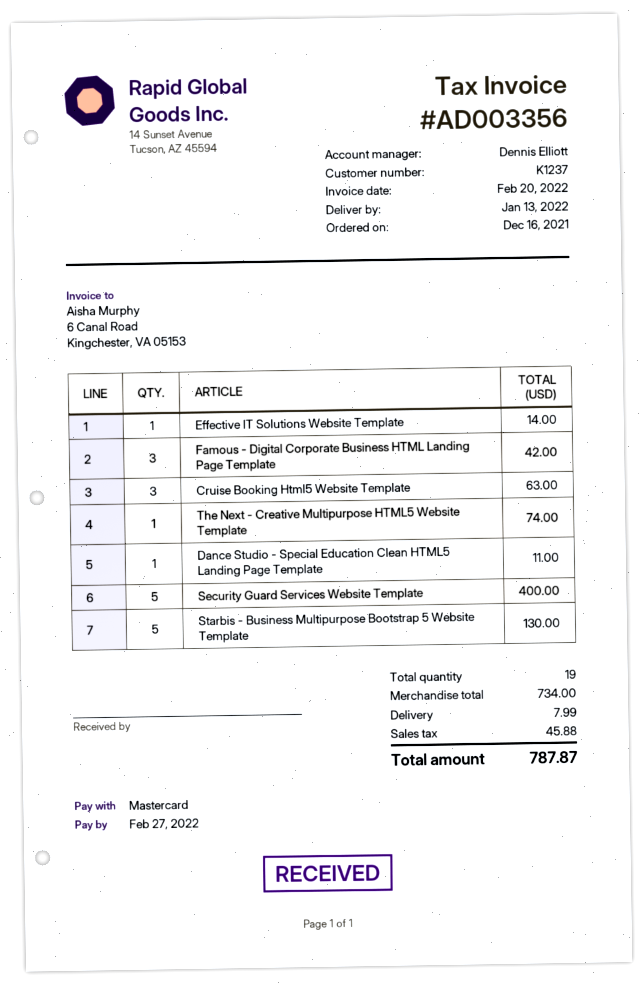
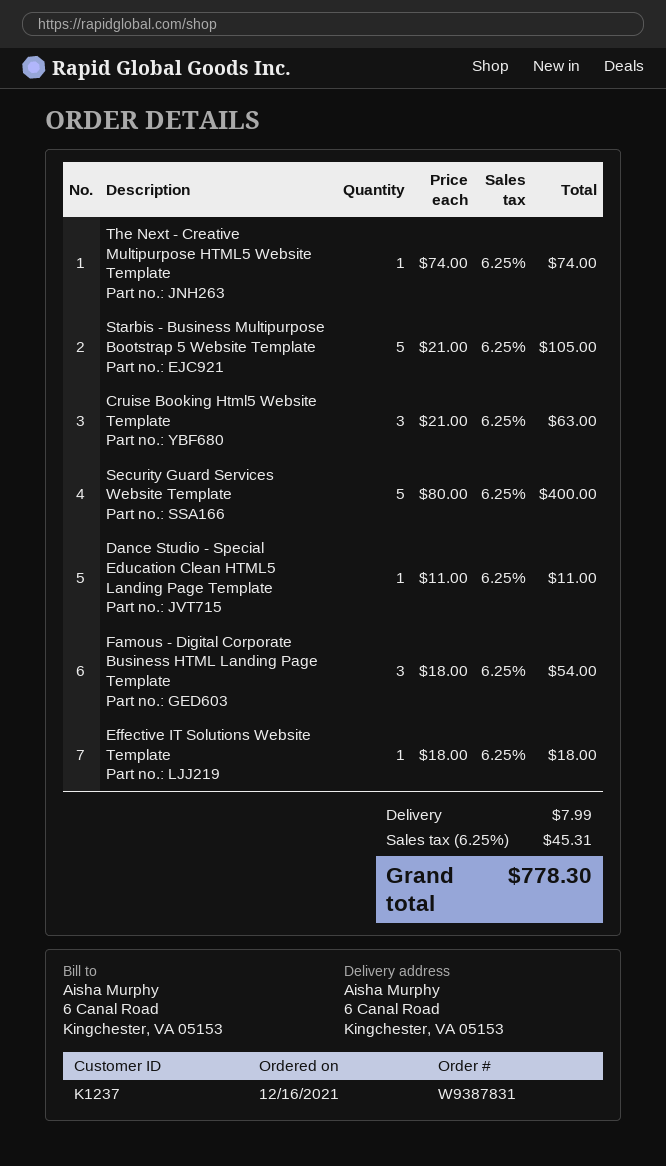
Effective IT Solutions Website Template: 1 for 14.00 -> 1 for 18.00
Famous - Digital Corporate Business HTML Landing Page Template: 3 for 42.00 -> 3 for 54.00
Starbis - Business Multipurpose Bootstrap 5 Website Template: 5 for 130.00 -> 5 for 105.00
tax: 45.88 -> 45.31
total: 787.87 -> 778.30

